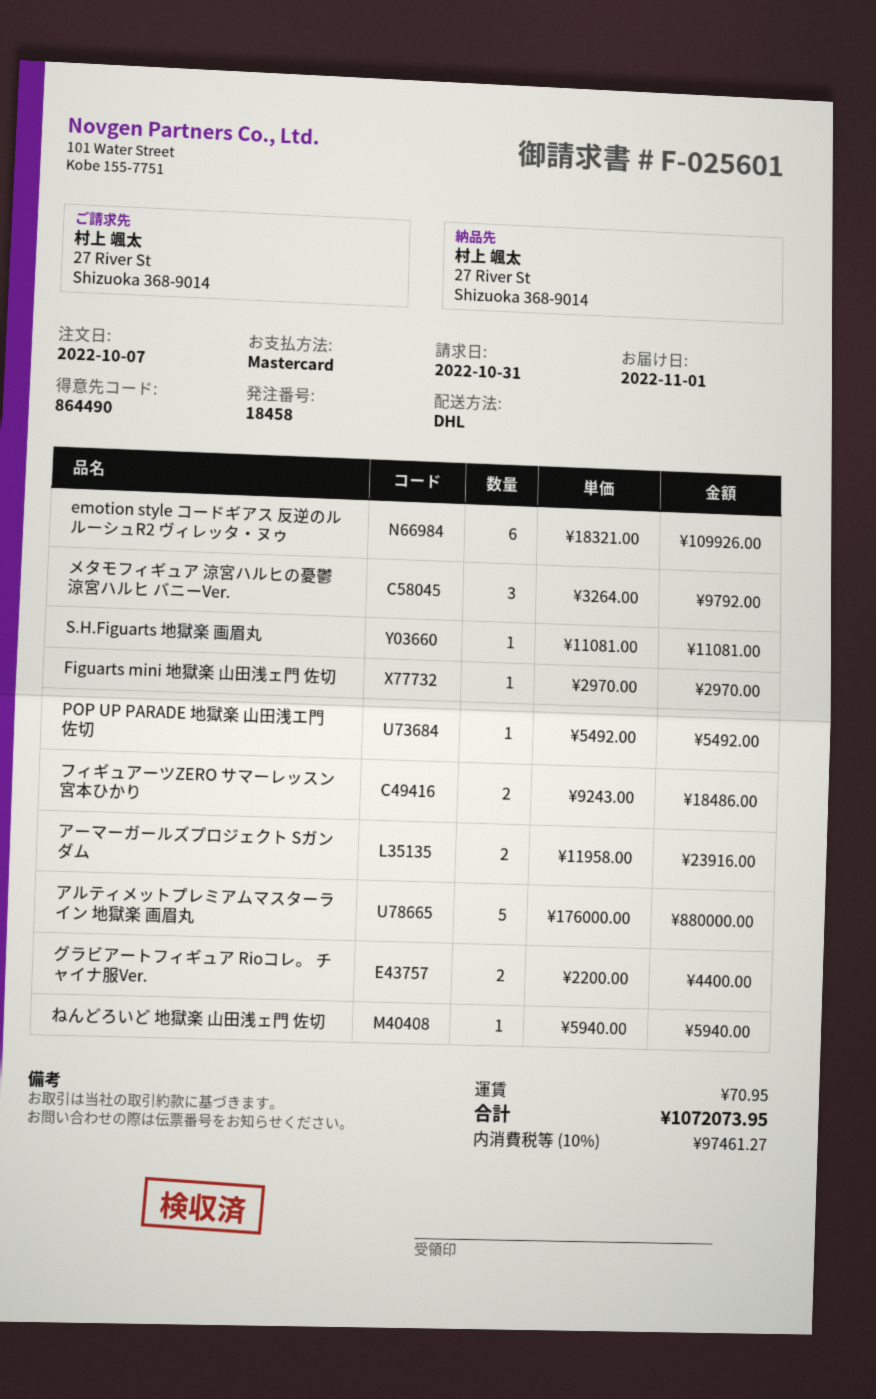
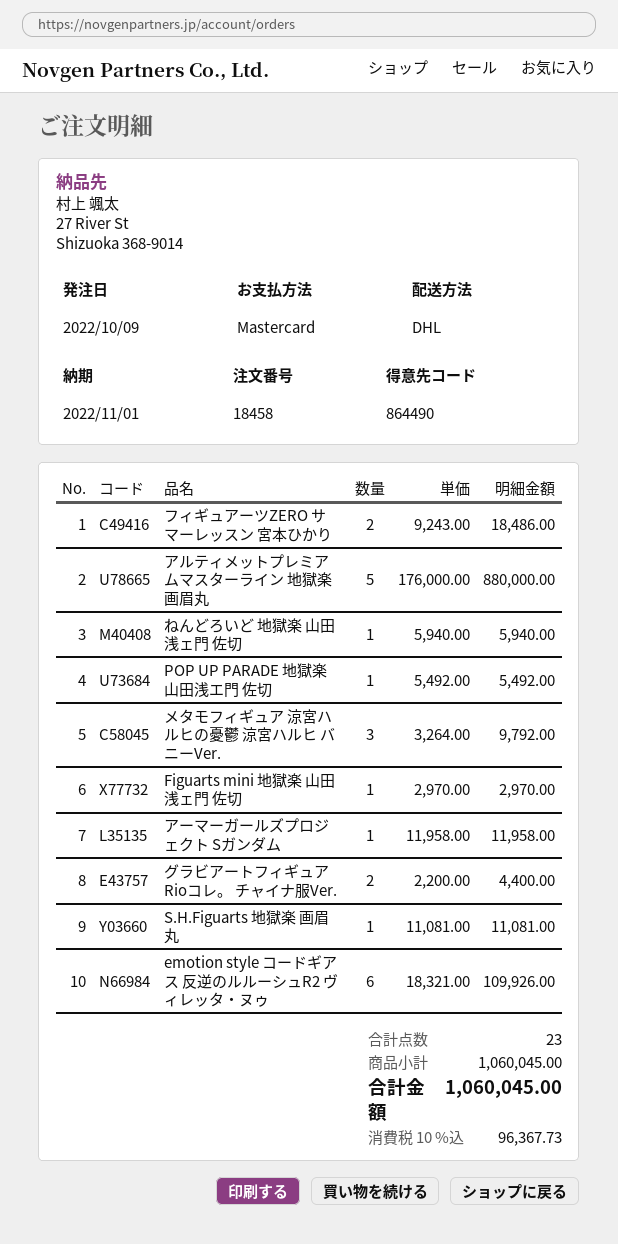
order date: 2022-10-07 -> 2022-10-09
アーマーガールズプロジェクト Sガンダム: 2 x 11958.00 = 23916.00 -> 1 x 11958.00 = 11958.00
shipping: 70.95 -> none
tax: 10% = 97461.27 -> 10% = 96367.73
total: 1072073.95 -> 1060045.00

